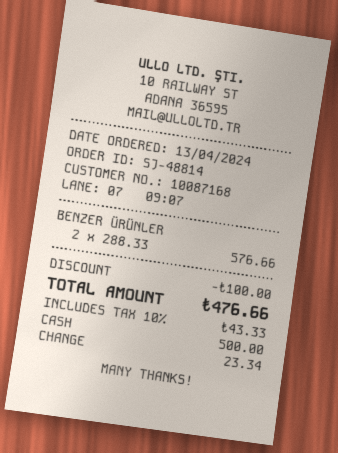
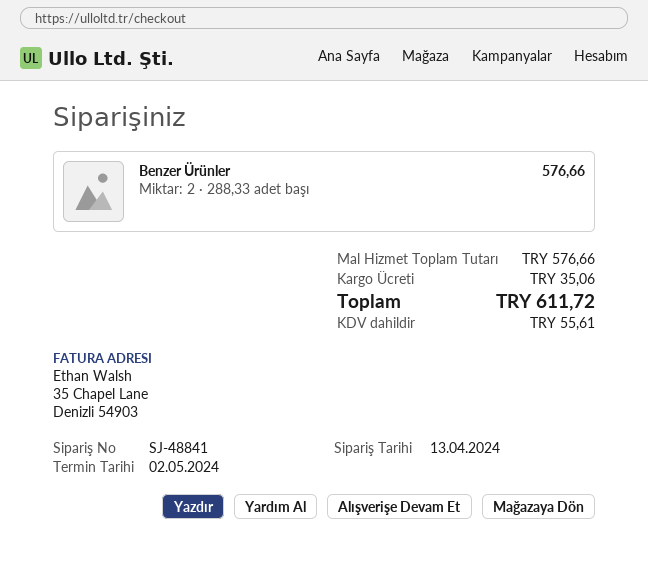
order number: SJ-48814 -> SJ-48841
discount: 100.00 -> none
shipping: none -> 35.06
tax: 43.33 -> 55.61
total: 476.66 -> 611.72

